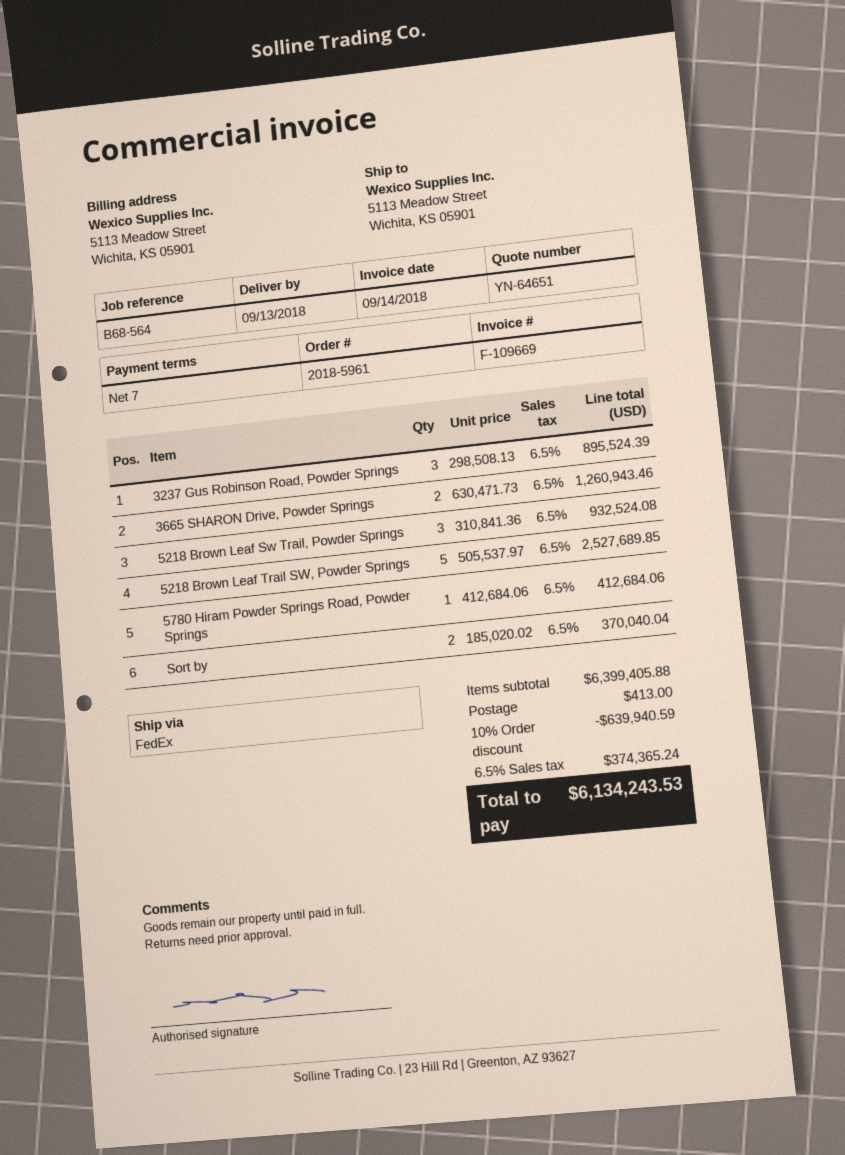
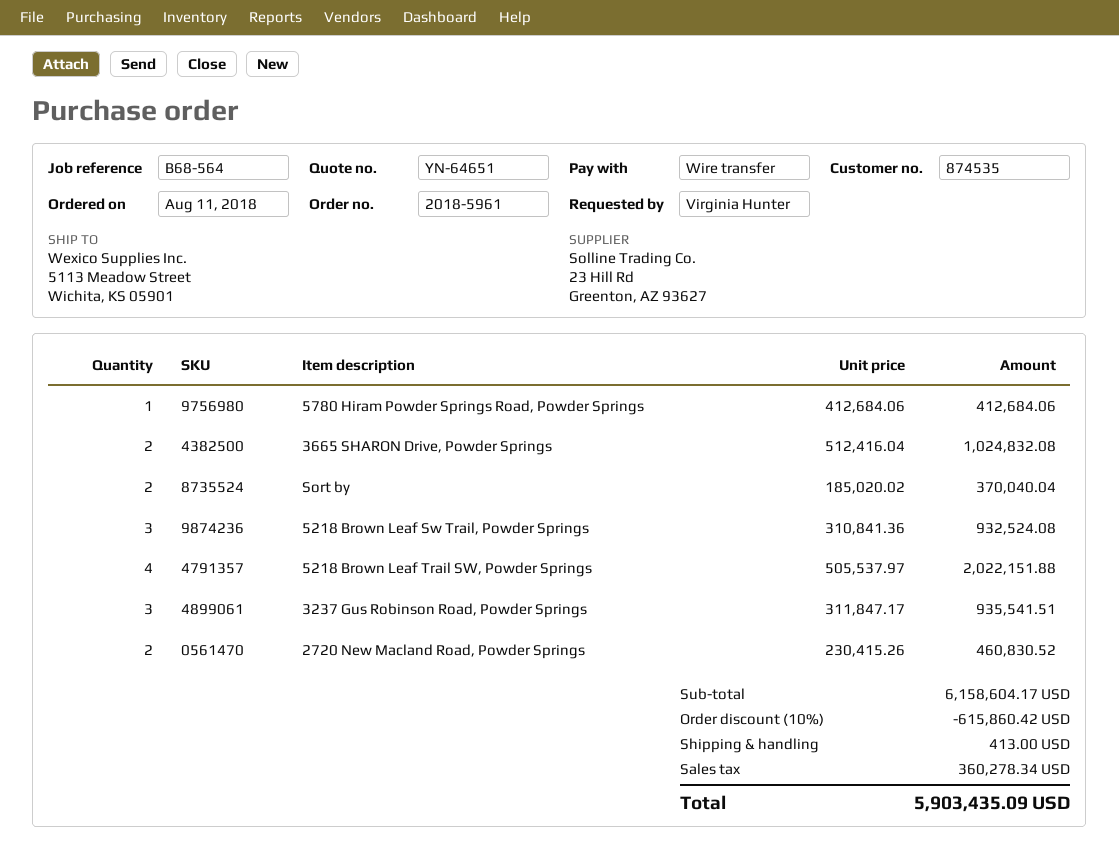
3237 Gus Robinson Road, Powder Springs: 3 x 298508.13 = 895524.39 -> 3 x 311847.17 = 935541.51
3665 SHARON Drive, Powder Springs: 2 x 630471.73 = 1260943.46 -> 2 x 512416.04 = 1024832.08
5218 Brown Leaf Trail SW, Powder Springs: 5 x 505537.97 = 2527689.85 -> 4 x 505537.97 = 2022151.88
2720 New Macland Road, Powder Springs: none -> 2 x 230415.26 = 460830.52
subtotal: 6399405.88 -> 6158604.17
discount: 10% = 639940.59 -> 10% = 615860.42
tax: 374365.24 -> 360278.34
total: 6134243.53 -> 5903435.09

